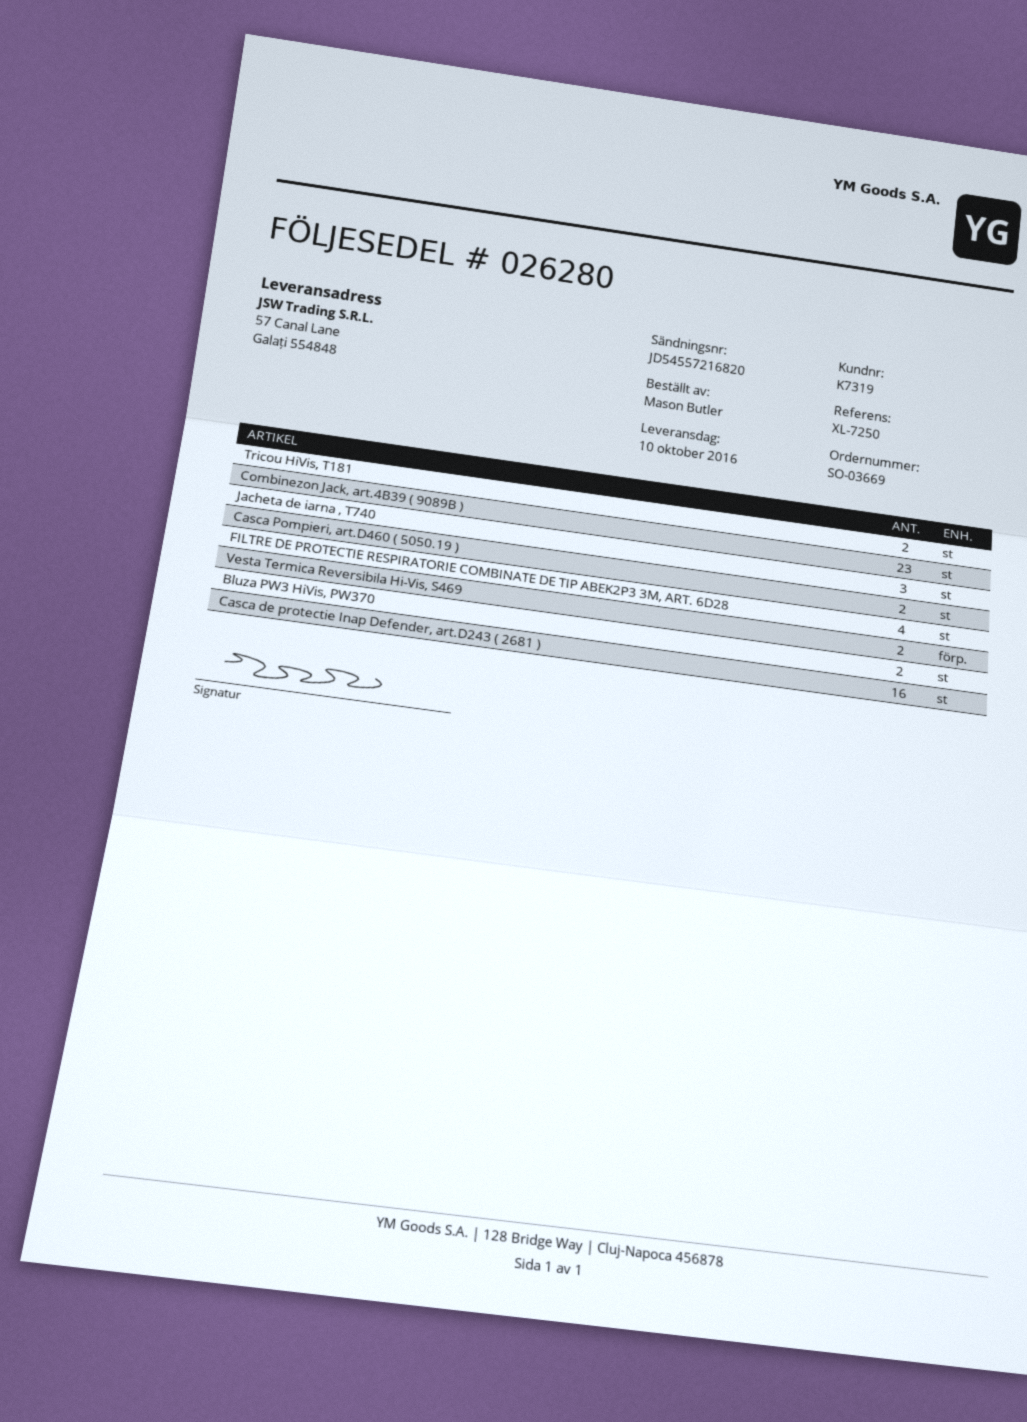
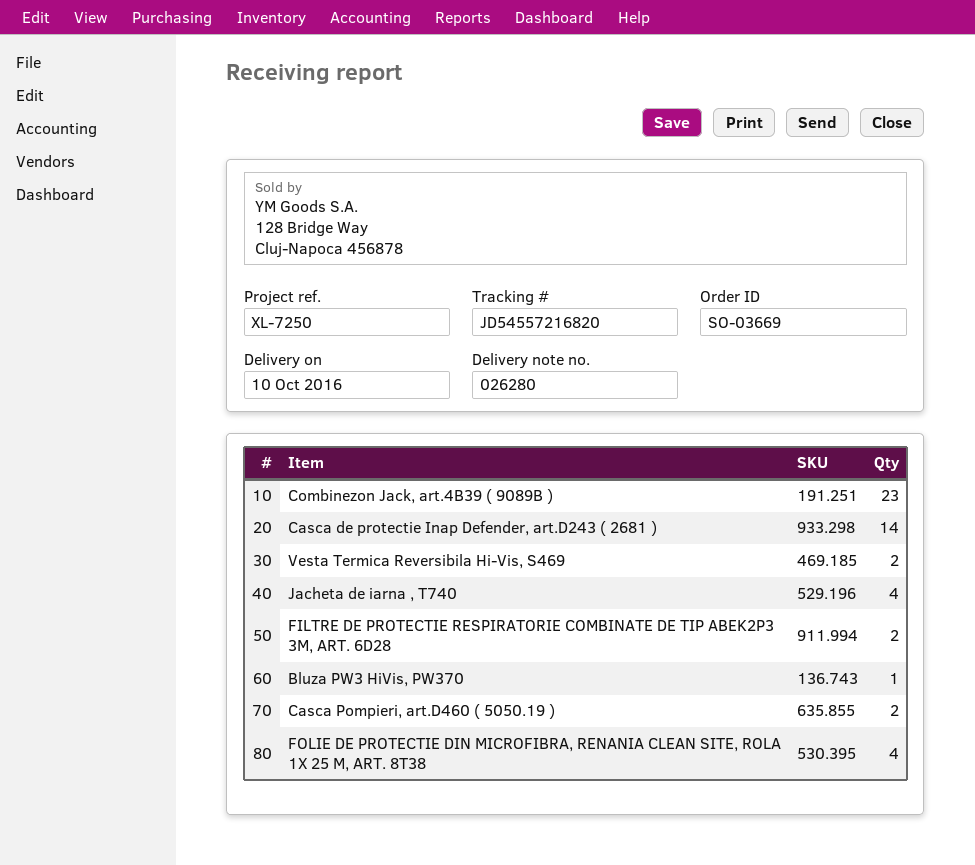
Tricou HiVis, T181: 2 -> none
Jacheta de iarna , T740: 3 -> 4
FILTRE DE PROTECTIE RESPIRATORIE COMBINATE DE TIP ABEK2P3 3M, ART. 6D28: 4 -> 2
Bluza PW3 HiVis, PW370: 2 -> 1
Casca de protectie Inap Defender, art.D243 ( 2681 ): 16 -> 14
FOLIE DE PROTECTIE DIN MICROFIBRA, RENANIA CLEAN SITE, ROLA 1X 25 M, ART. 8T38: none -> 4

